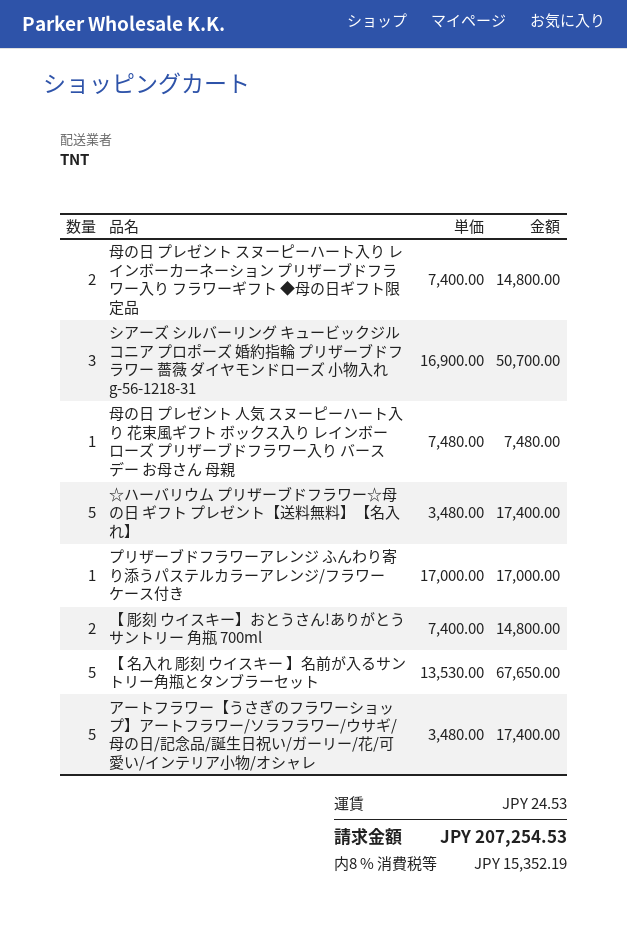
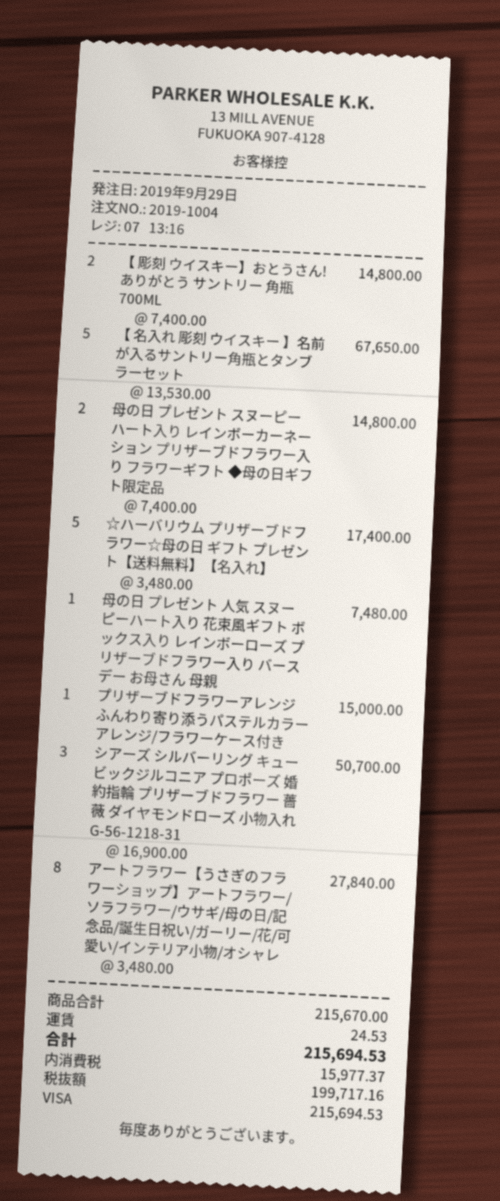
プリザーブドフラワーアレンジ ふんわり寄り添うパステルカラーアレンジ/フラワーケース付き: 1 x 17000.00 = 17000.00 -> 1 x 15000.00 = 15000.00
アートフラワー【うさぎのフラワーショップ】アートフラワー/ソラフラワー/ウサギ/母の日/記念品/誕生日祝い/ガーリー/花/可愛い/インテリア小物/オシャレ: 5 x 3480.00 = 17400.00 -> 8 x 3480.00 = 27840.00
tax: 15352.19 -> 15977.37
total: 207254.53 -> 215694.53

